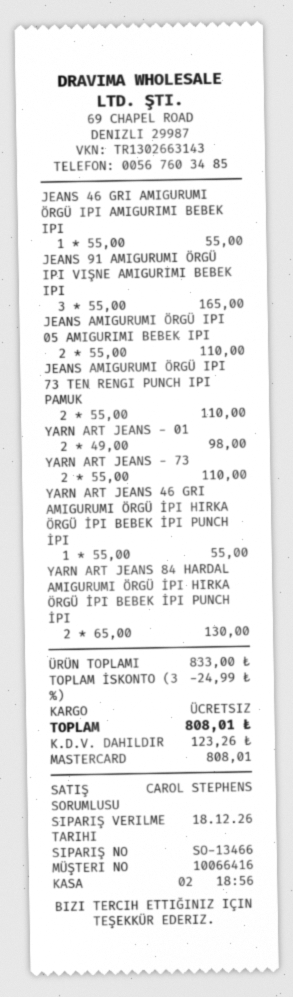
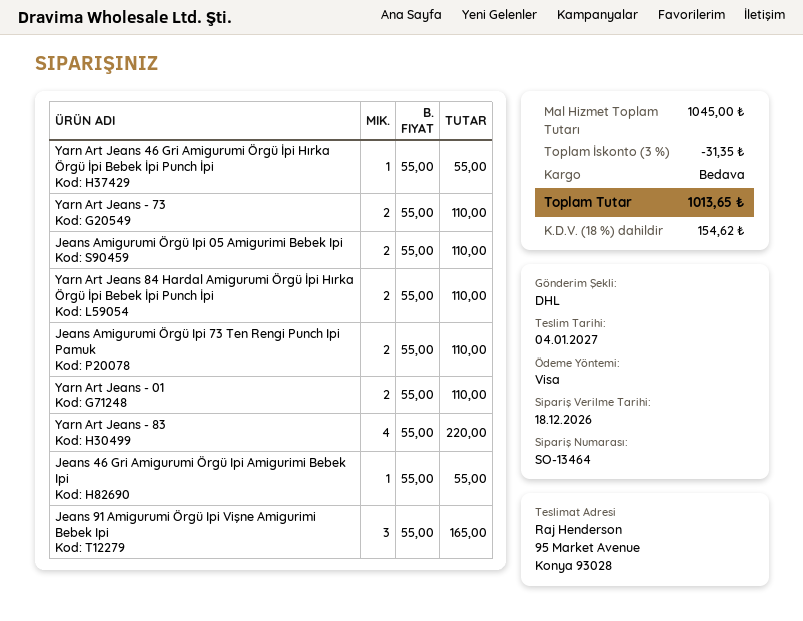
order number: SO-13466 -> SO-13464
payment method: Mastercard -> Visa
YARN ART JEANS - 01: 2 x 49.00 = 98.00 -> 2 x 55.00 = 110.00
YARN ART JEANS 84 HARDAL AMIGURUMI ÖRGÜ İPI HIRKA ÖRGÜ İPI BEBEK İPI PUNCH İPI: 2 x 65.00 = 130.00 -> 2 x 55.00 = 110.00
Yarn Art Jeans - 83: none -> 4 x 55.00 = 220.00
subtotal: 833.00 -> 1045.00
discount: 3% = 24.99 -> 3% = 31.35
tax: 123.26 -> 154.62
total: 808.01 -> 1013.65

